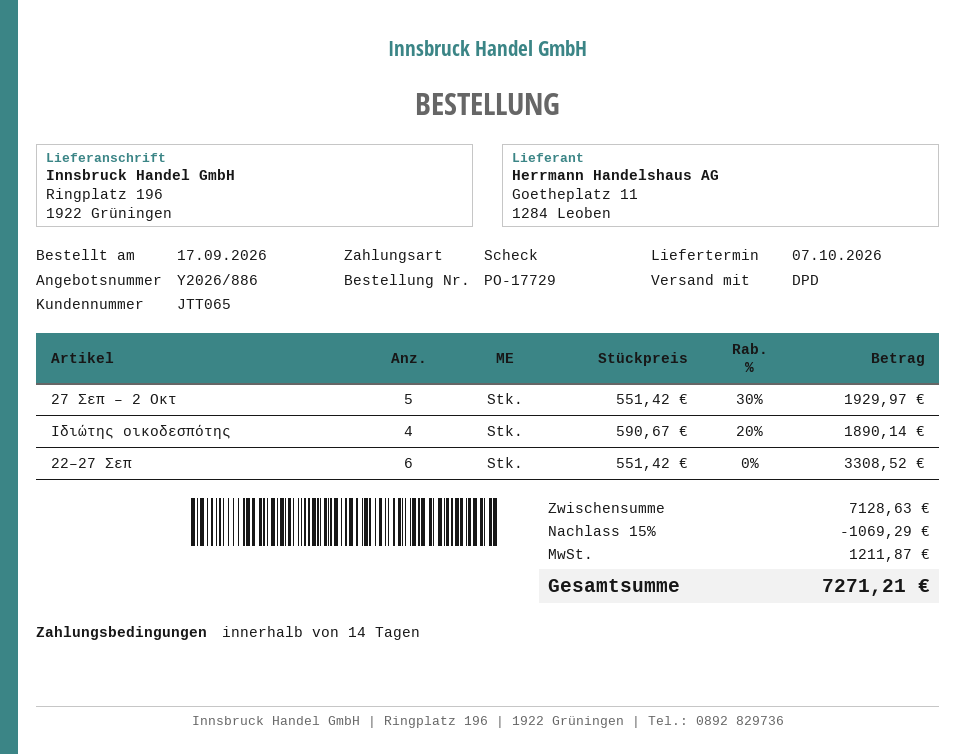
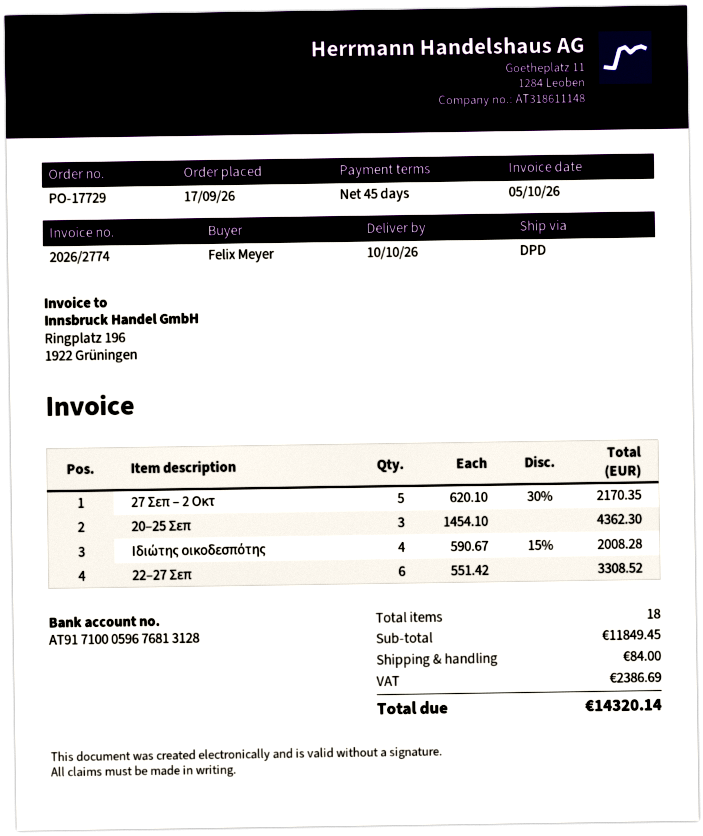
delivery date: 2026-10-07 -> 2026-10-10
payment terms: 14 days -> 45 days
27 Σεπ – 2 Οκτ: 5 x 551.42 - 30% = 1929.97 -> 5 x 620.10 - 30% = 2170.35
Ιδιώτης οικοδεσπότης: 4 x 590.67 - 20% = 1890.14 -> 4 x 590.67 - 15% = 2008.28
20–25 Σεπ: none -> 3 x 1454.10 = 4362.30
subtotal: 7128.63 -> 11849.45
discount: 15% = 1069.29 -> none
shipping: none -> 84.00
tax: 1211.87 -> 2386.69
total: 7271.21 -> 14320.14

